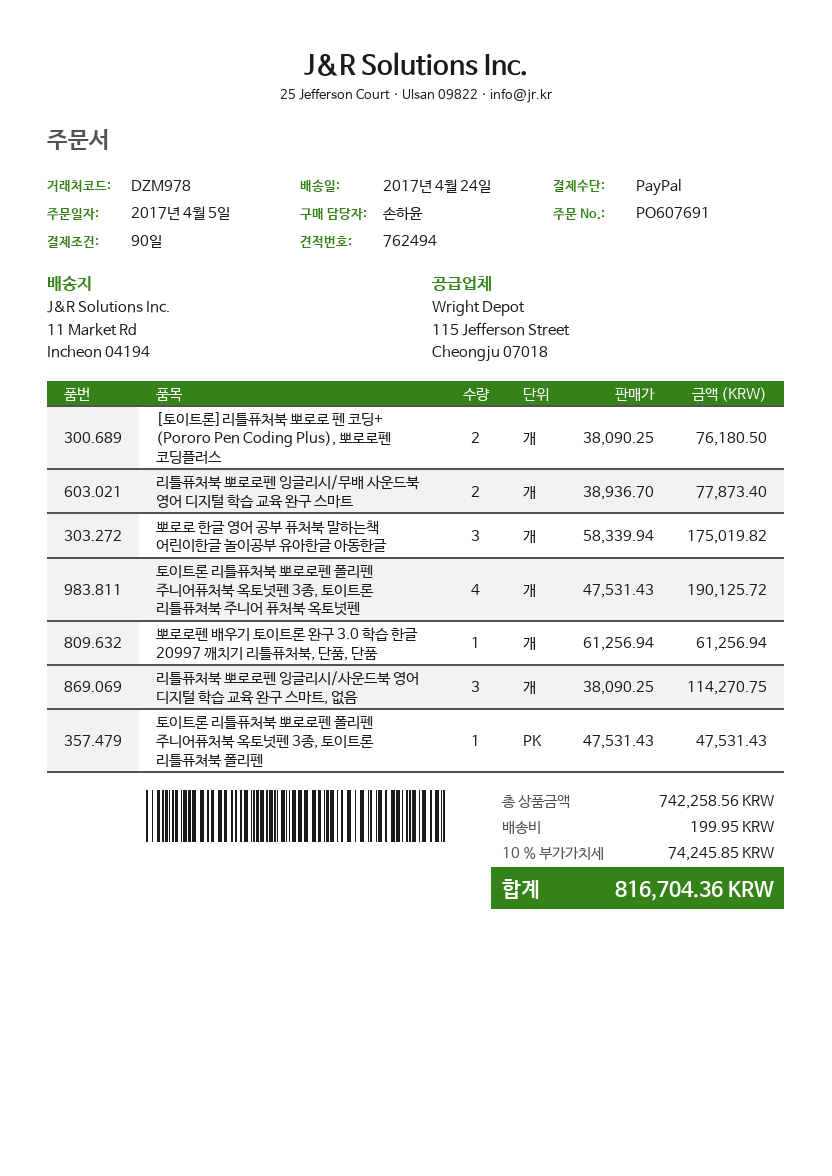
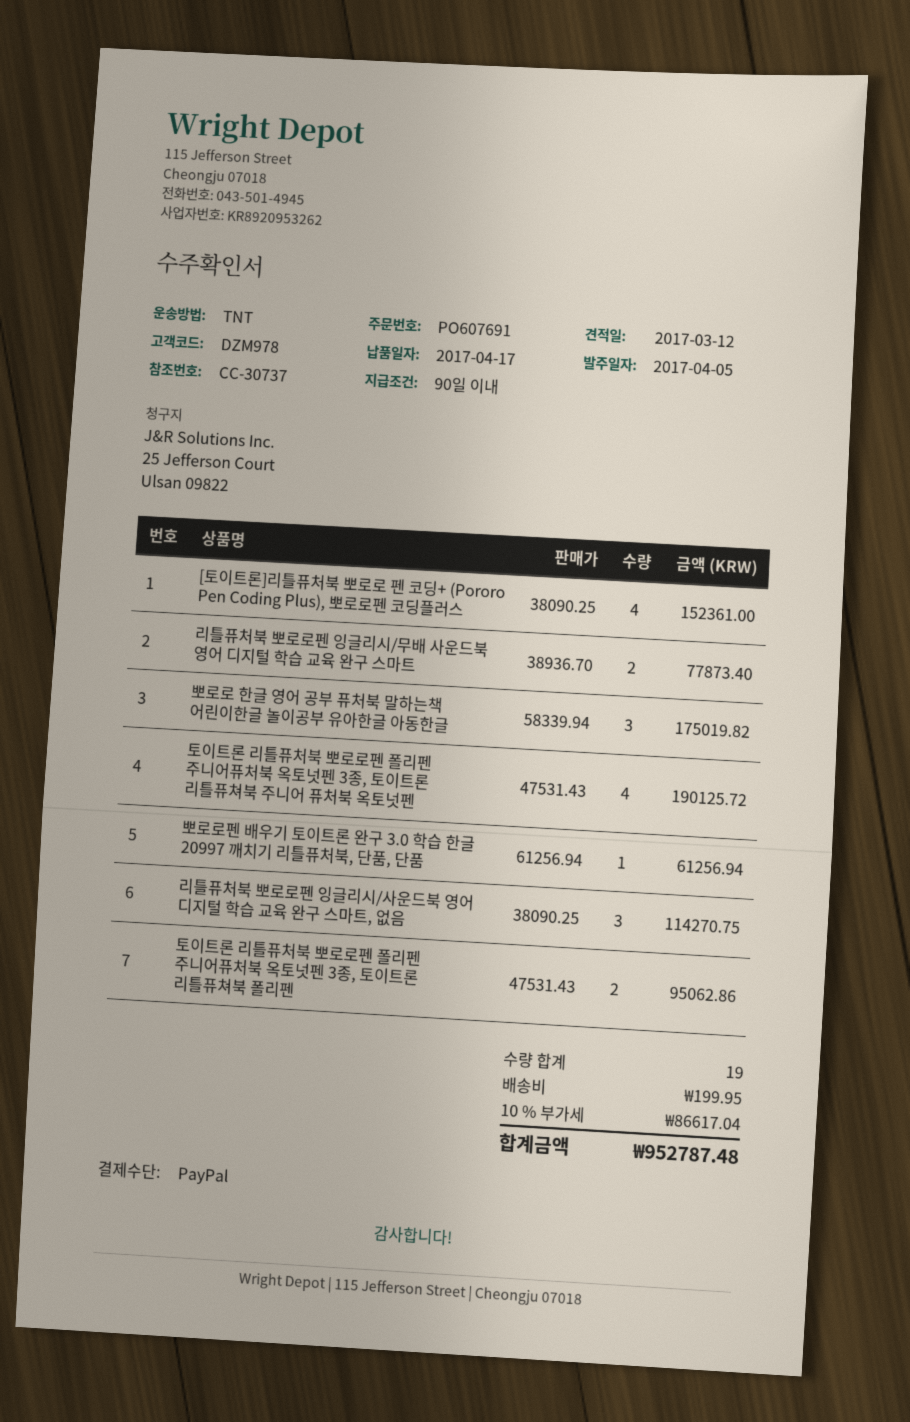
delivery date: 2017-04-24 -> 2017-04-17
[토이트론]리틀퓨처북 뽀로로 펜 코딩+ (Pororo Pen Coding Plus), 뽀로로펜 코딩플러스: 2 x 38090.25 = 76180.50 -> 4 x 38090.25 = 152361.00
토이트론 리틀퓨처북 뽀로로펜 폴리펜 주니어퓨처북 옥토넛펜 3종, 토이트론 리틀퓨쳐북 폴리펜: 1 x 47531.43 = 47531.43 -> 2 x 47531.43 = 95062.86
tax: 10% = 74245.85 -> 10% = 86617.04
total: 816704.36 -> 952787.48

